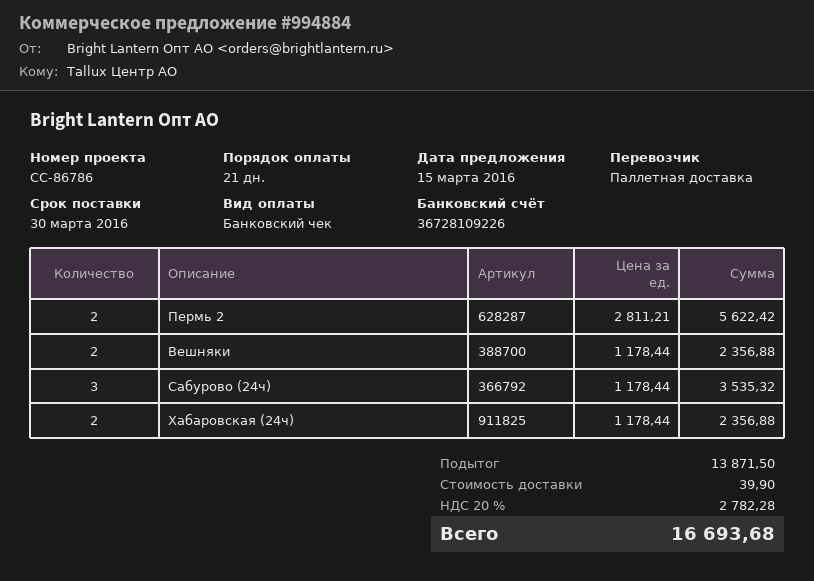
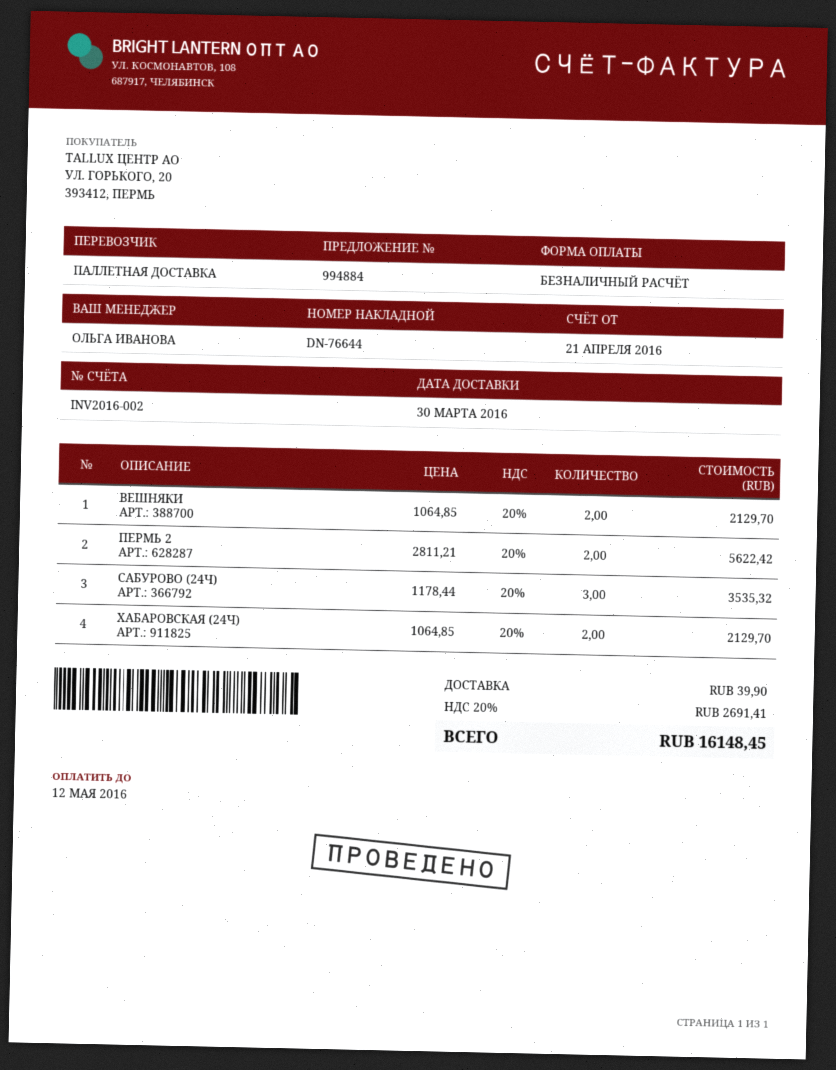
payment method: cheque -> bank transfer
Вешняки: 2 x 1178.44 = 2356.88 -> 2 x 1064.85 = 2129.70
Хабаровская (24ч): 2 x 1178.44 = 2356.88 -> 2 x 1064.85 = 2129.70
tax: 20% = 2782.28 -> 20% = 2691.41
total: 16693.68 -> 16148.45

